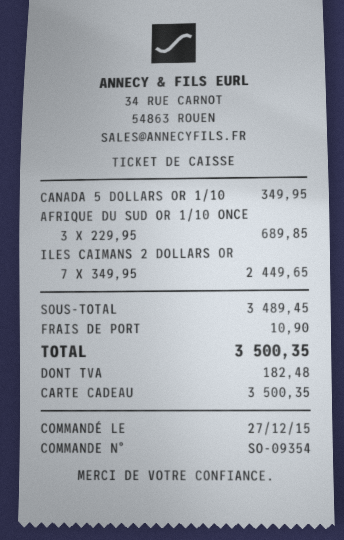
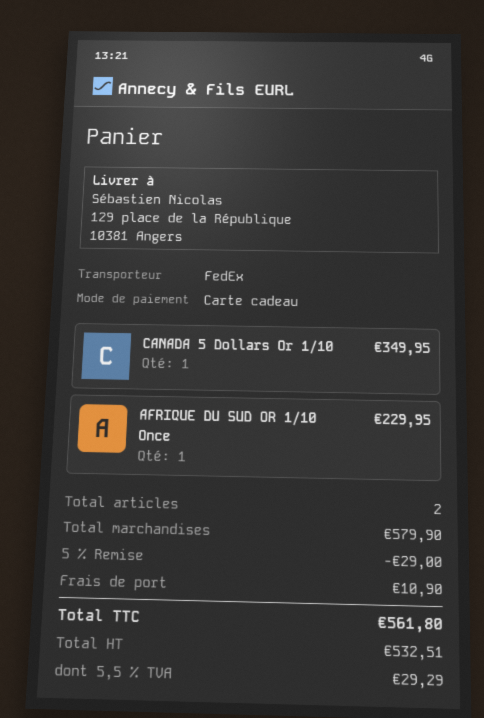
AFRIQUE DU SUD OR 1/10 ONCE: 3 for 689.85 -> 1 for 229.95
ILES CAIMANS 2 DOLLARS OR: 7 for 2449.65 -> none
subtotal: 3489.45 -> 579.90
discount: none -> 5% = 29.00
tax: 182.48 -> 29.29
total: 3500.35 -> 561.80

